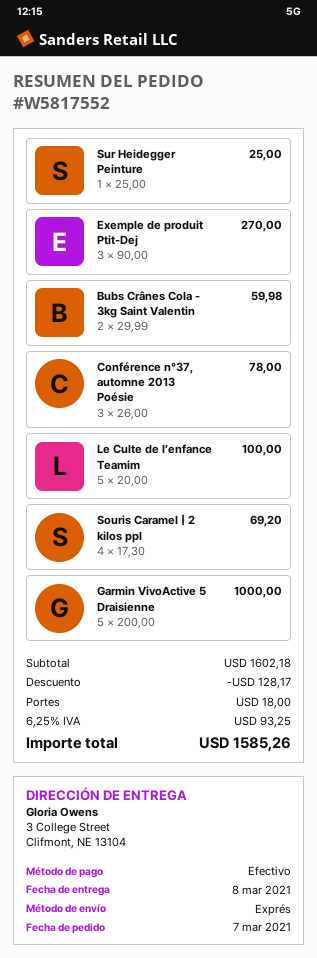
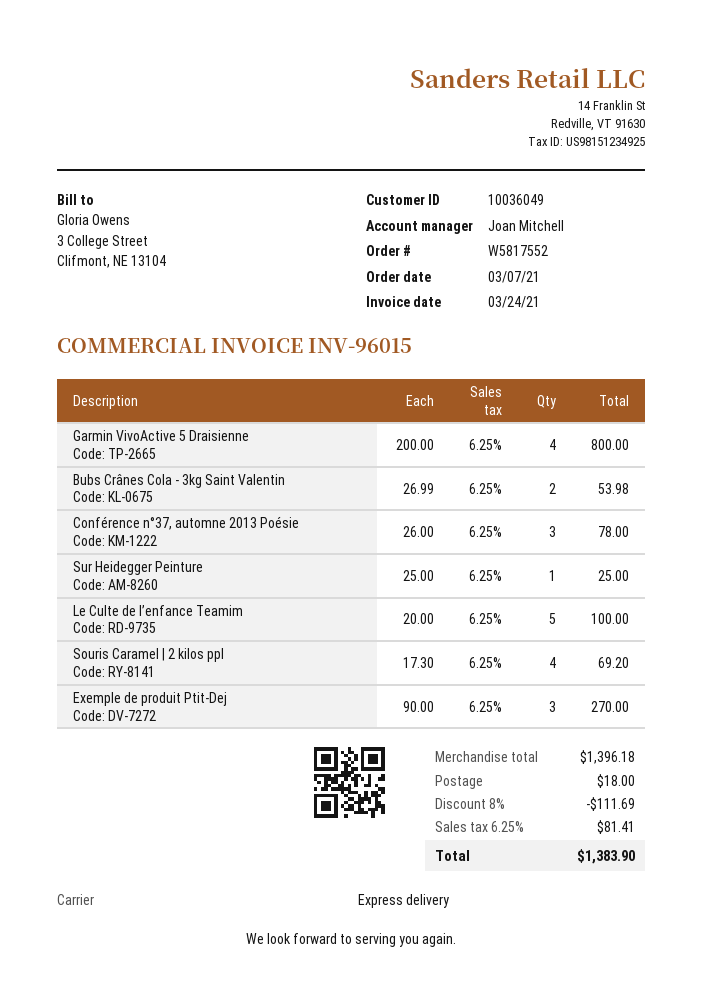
Bubs Crânes Cola - 3kg Saint Valentin: 2 x 29.99 = 59.98 -> 2 x 26.99 = 53.98
Garmin VivoActive 5 Draisienne: 5 x 200.00 = 1000.00 -> 4 x 200.00 = 800.00
subtotal: 1602.18 -> 1396.18
discount: 128.17 -> 111.69
tax: 6.25% = 93.25 -> 6.25% = 81.41
total: 1585.26 -> 1383.90

